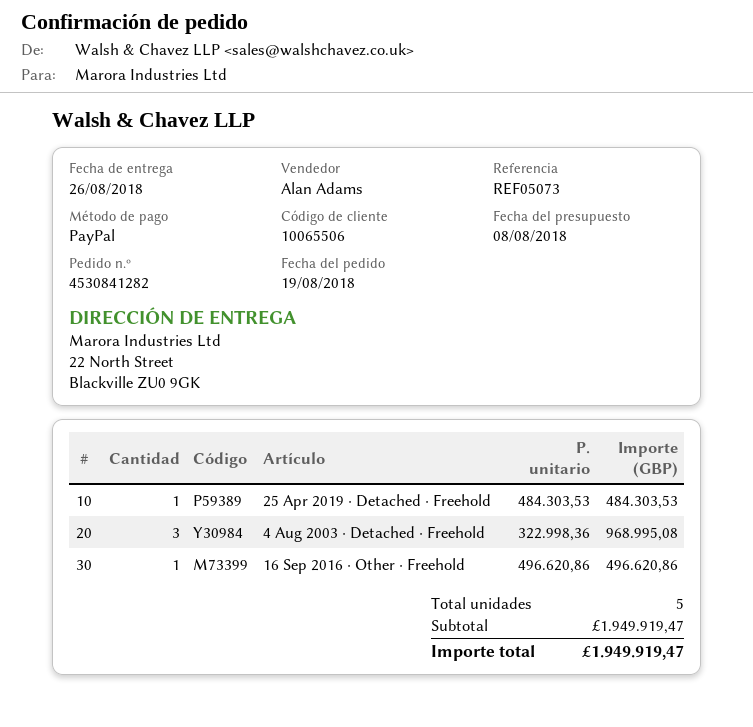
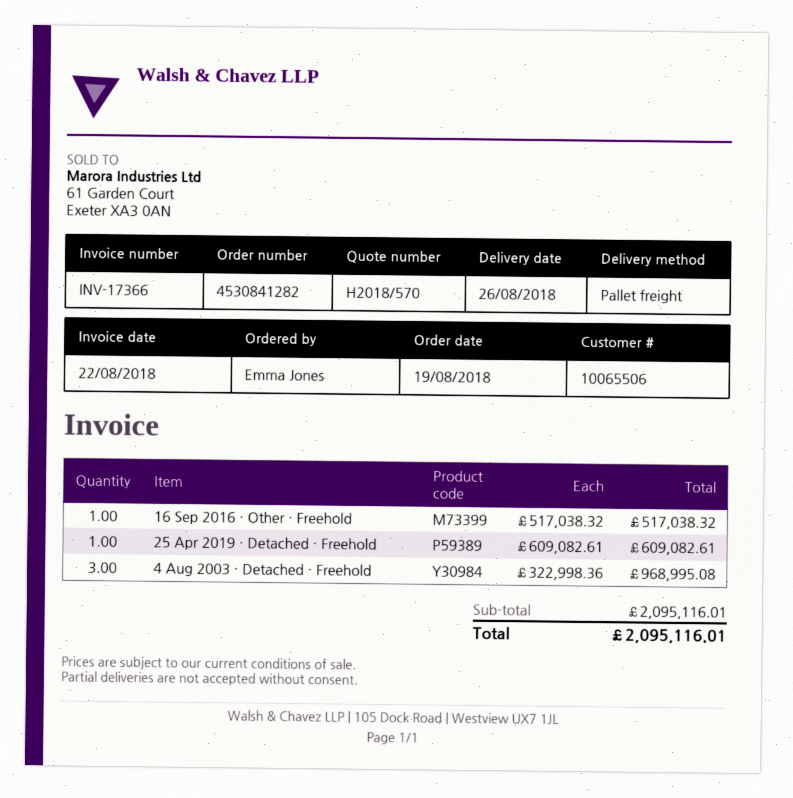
25 Apr 2019 · Detached · Freehold: 1 x 484303.53 = 484303.53 -> 1 x 609082.61 = 609082.61
16 Sep 2016 · Other · Freehold: 1 x 496620.86 = 496620.86 -> 1 x 517038.32 = 517038.32
subtotal: 1949919.47 -> 2095116.01
total: 1949919.47 -> 2095116.01

